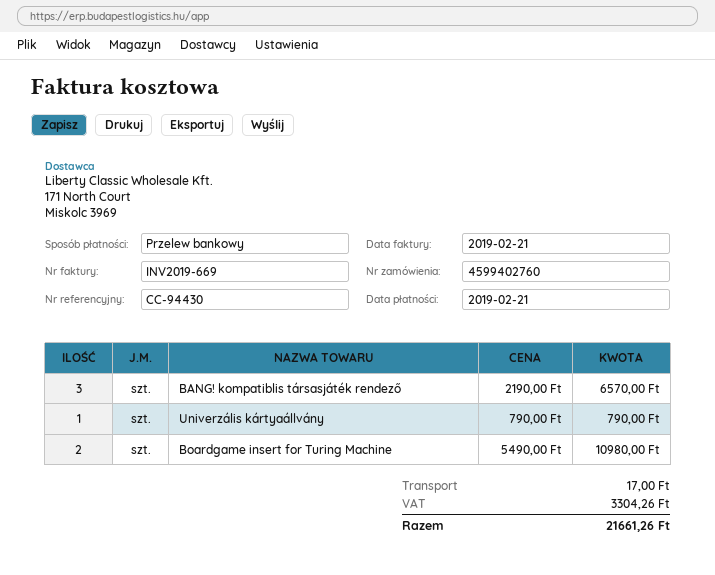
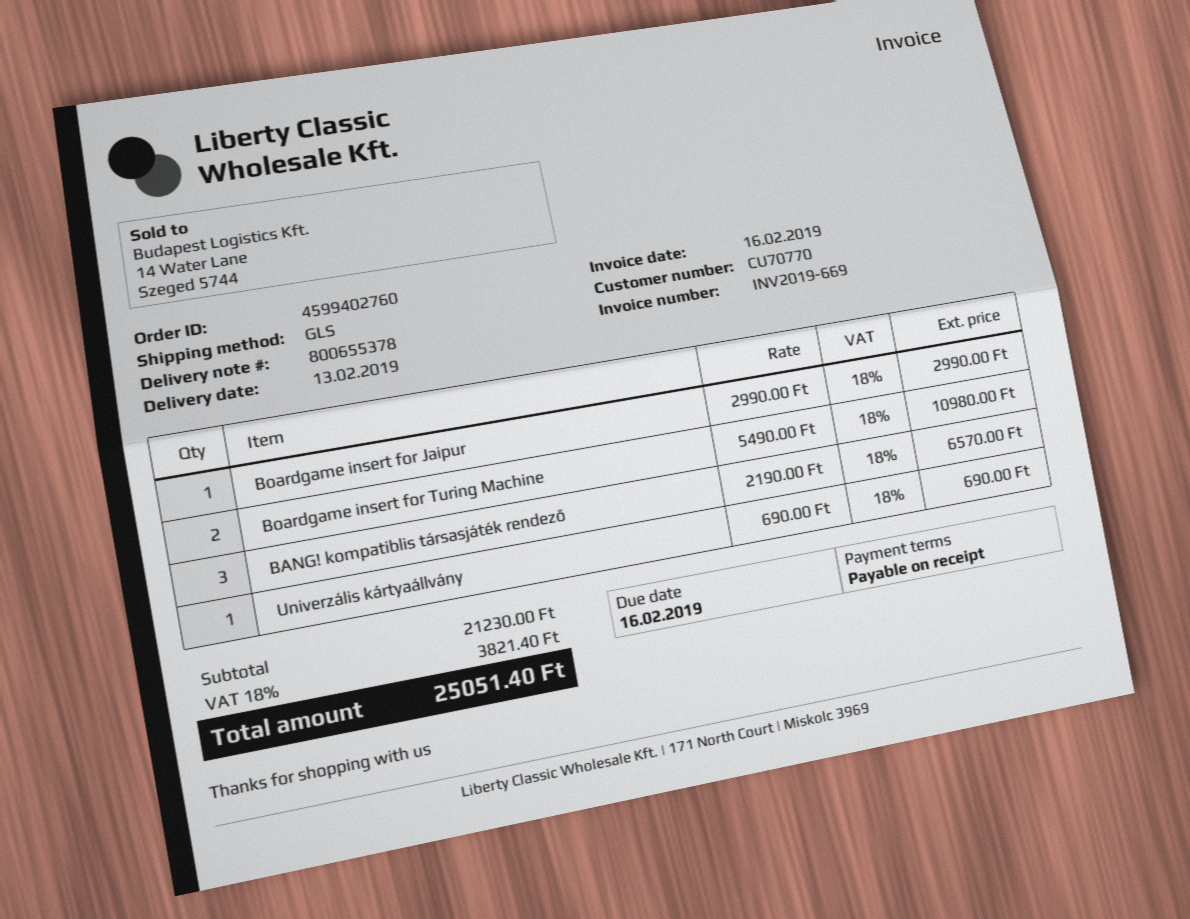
invoice date: 2019-02-21 -> 2019-02-16
due date: 2019-02-21 -> 2019-02-16
Univerzális kártyaállvány: 1 x 790.00 = 790.00 -> 1 x 690.00 = 690.00
Boardgame insert for Jaipur: none -> 1 x 2990.00 = 2990.00
shipping: 17.00 -> none
tax: 3304.26 -> 3821.40
total: 21661.26 -> 25051.40

